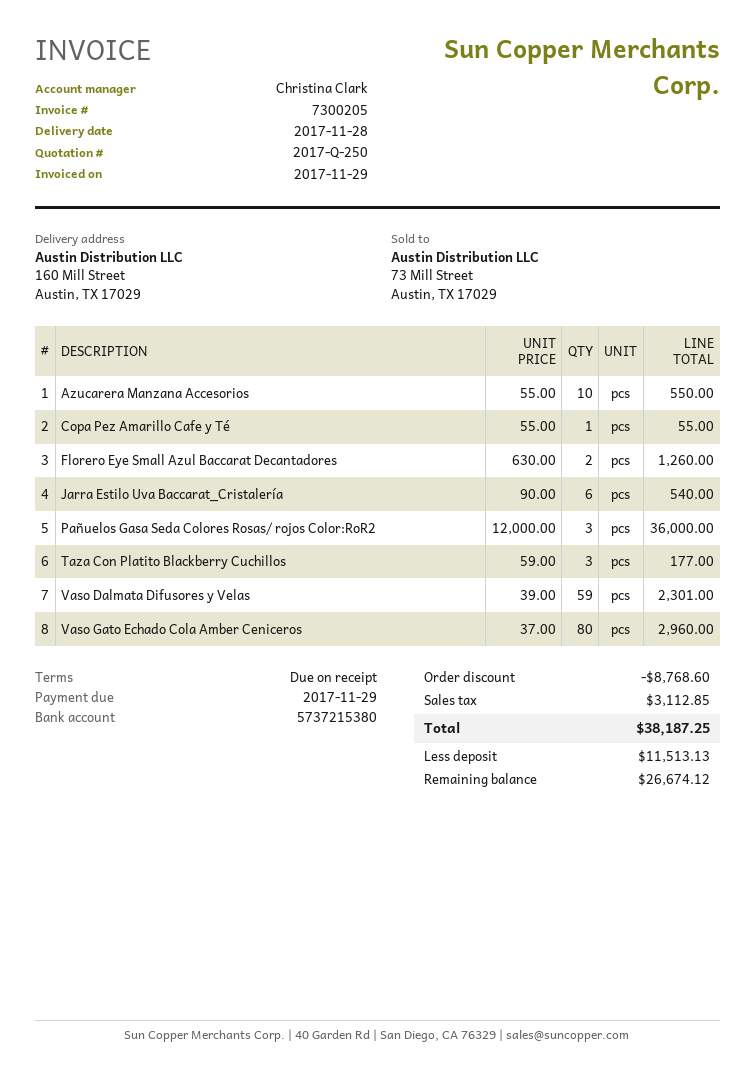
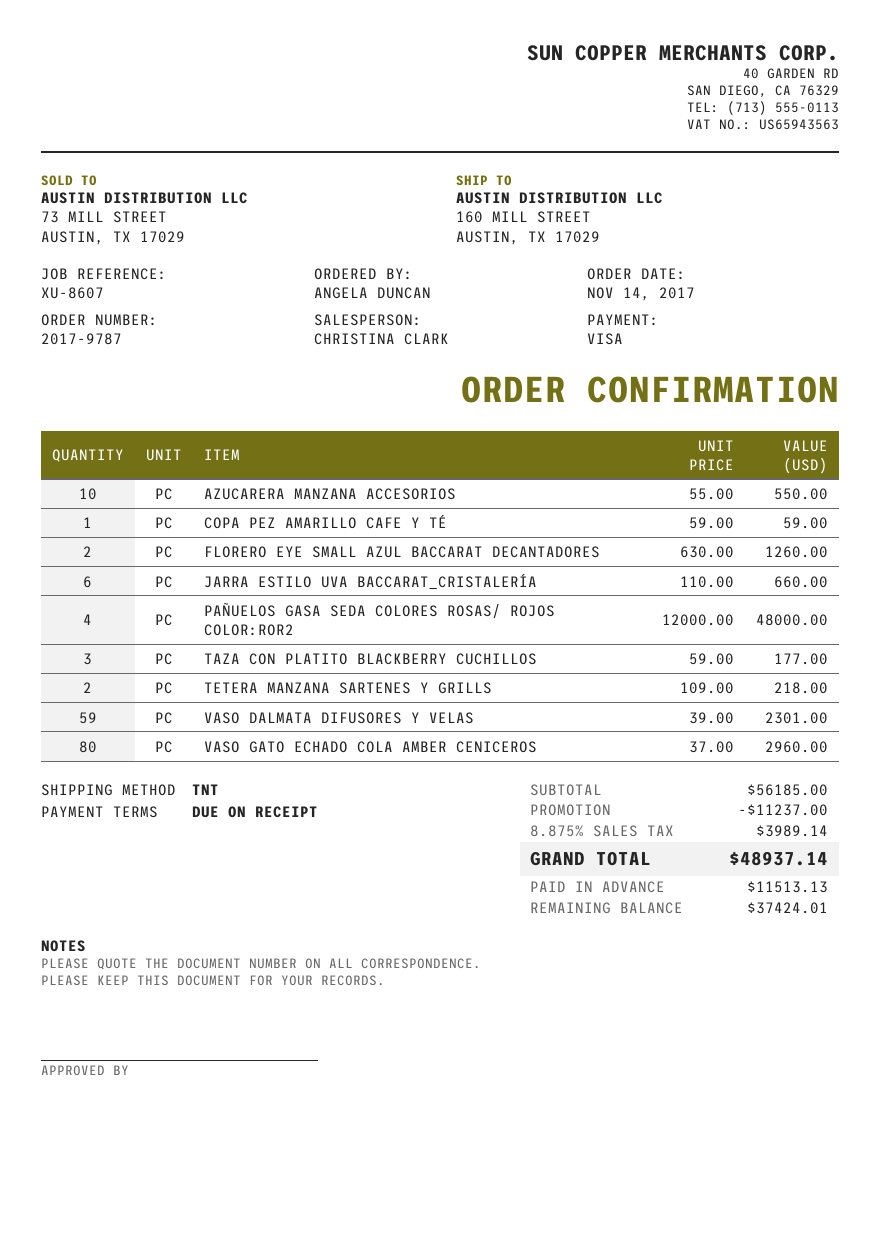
Copa Pez Amarillo Cafe y Té: 1 x 55.00 = 55.00 -> 1 x 59.00 = 59.00
Jarra Estilo Uva Baccarat_Cristalería: 6 x 90.00 = 540.00 -> 6 x 110.00 = 660.00
Pañuelos Gasa Seda Colores Rosas/ rojos Color:RoR2: 3 x 12000.00 = 36000.00 -> 4 x 12000.00 = 48000.00
TETERA MANZANA SARTENES Y GRILLS: none -> 2 x 109.00 = 218.00
discount: 8768.60 -> 11237.00
tax: 3112.85 -> 3989.14
total: 38187.25 -> 48937.14
balance: 26674.12 -> 37424.01

